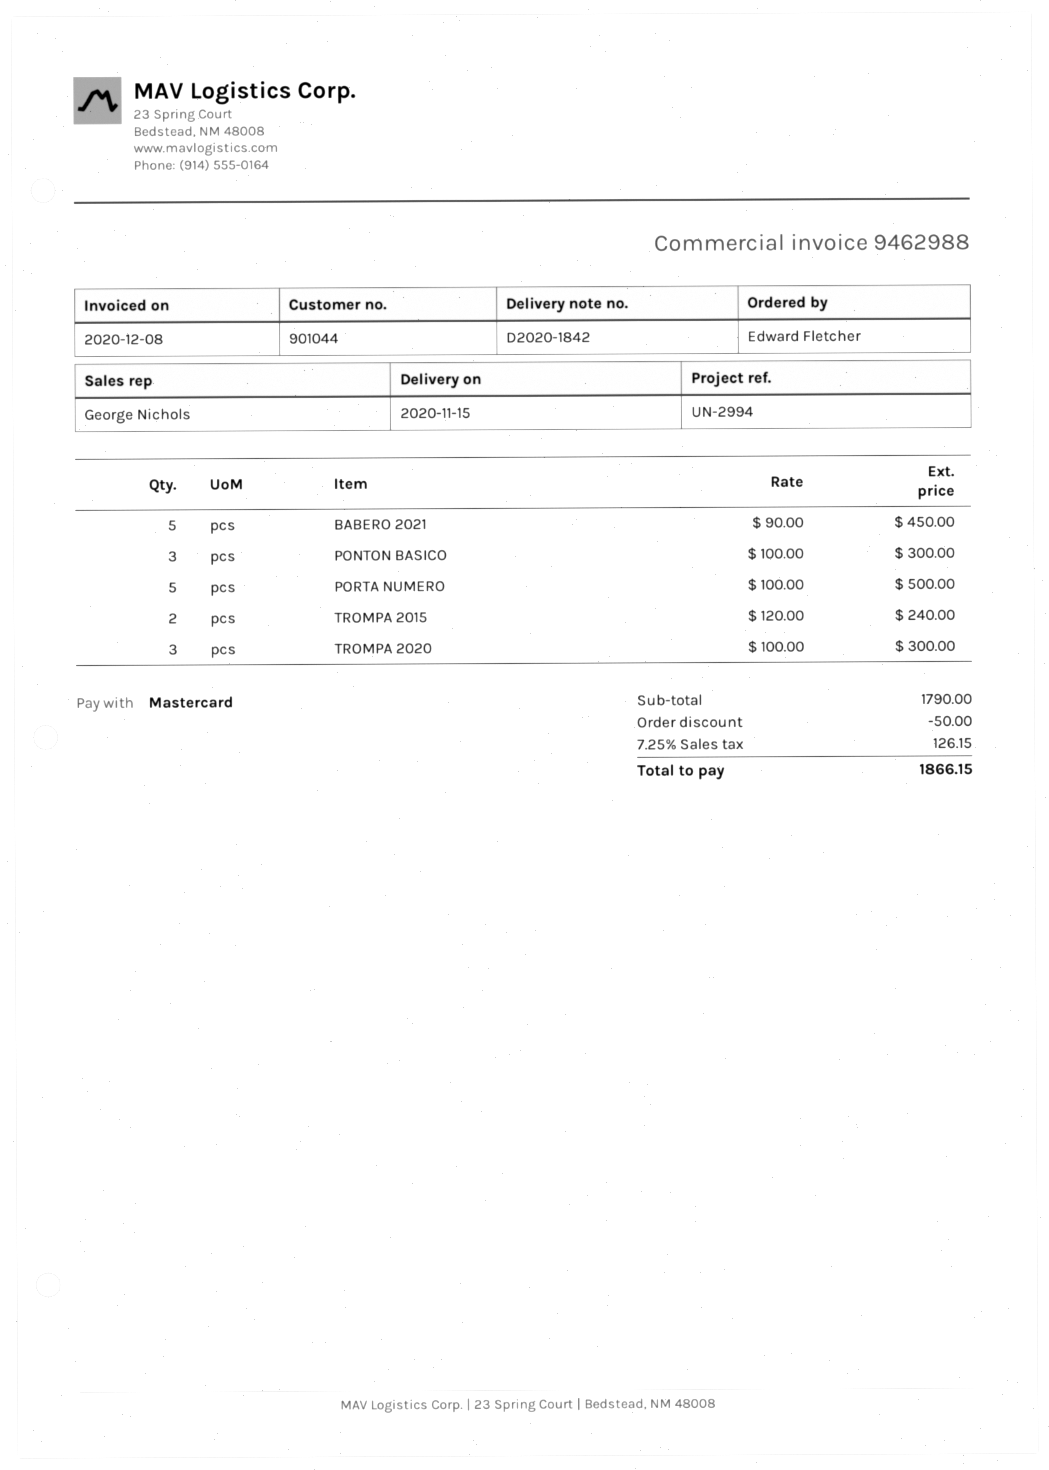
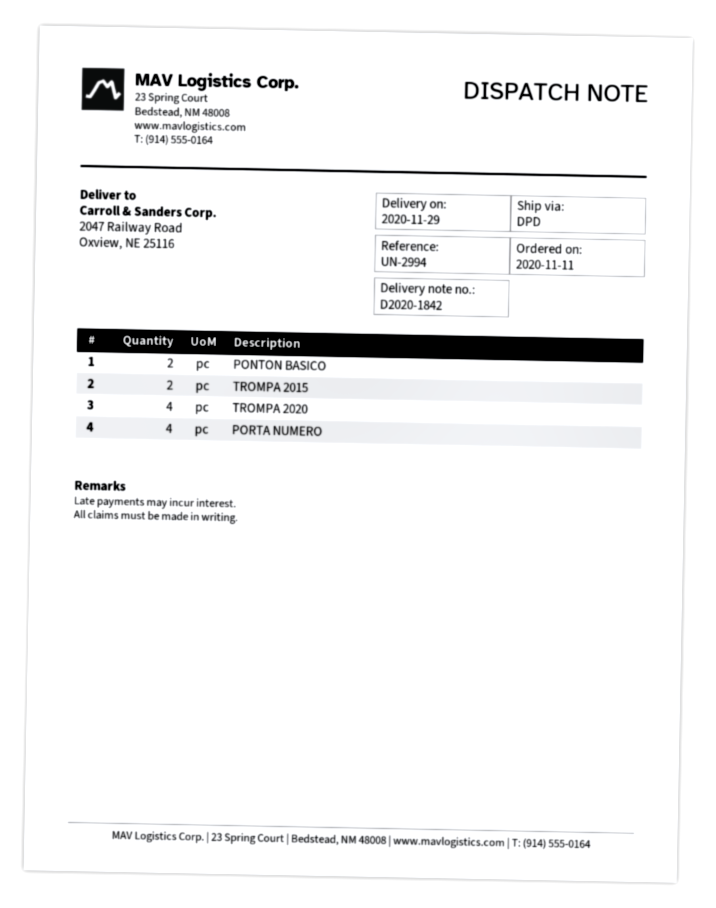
delivery date: 2020-11-15 -> 2020-11-29
BABERO 2021: 5 -> none
PONTON BASICO: 3 -> 2
PORTA NUMERO: 5 -> 4
TROMPA 2020: 3 -> 4

